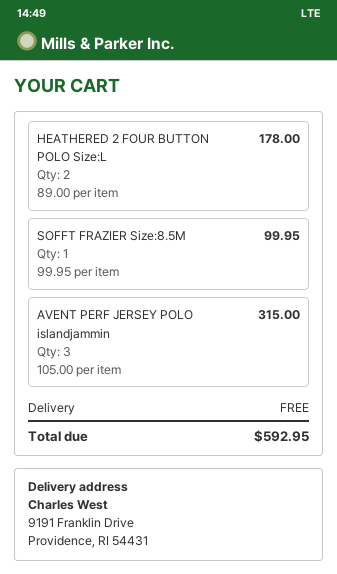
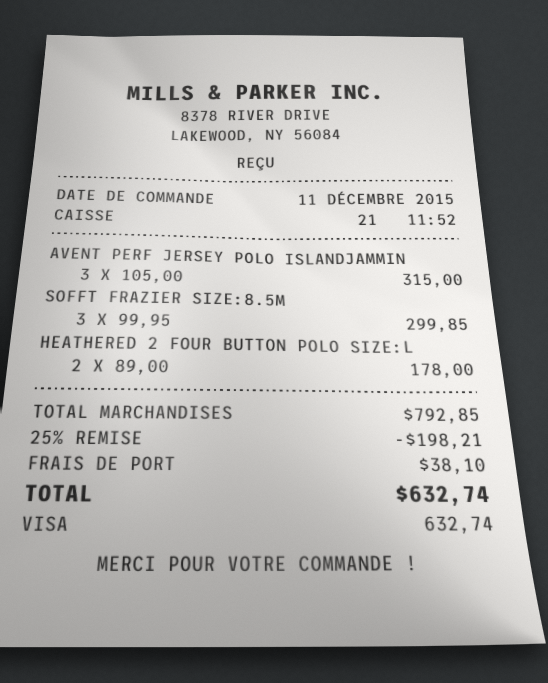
SOFFT FRAZIER Size:8.5M: 1 x 99.95 = 99.95 -> 3 x 99.95 = 299.85
discount: none -> 25% = 198.21
shipping: 0.00 -> 38.10
total: 592.95 -> 632.74

